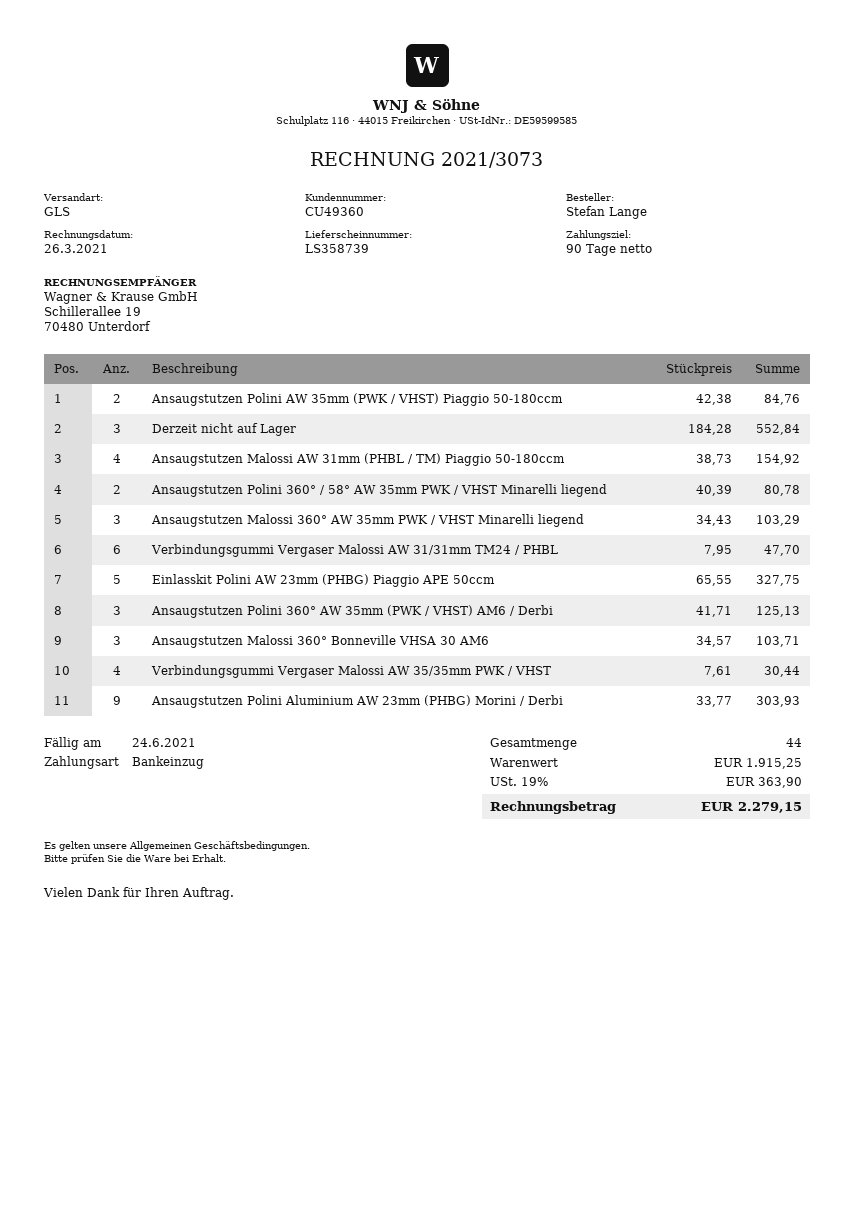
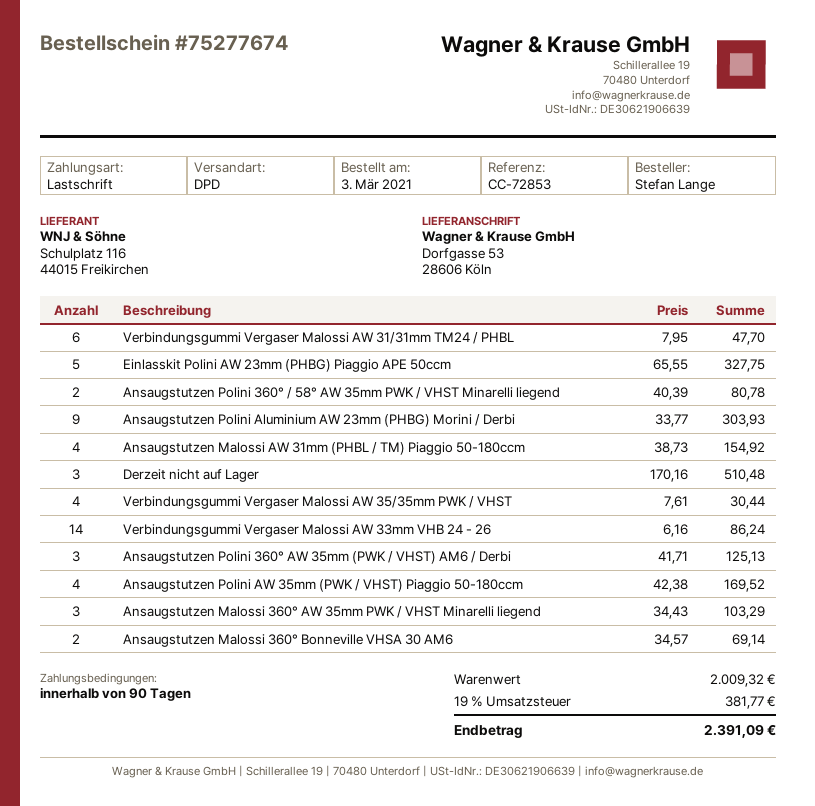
shipping method: GLS -> DPD
Ansaugstutzen Polini AW 35mm (PWK / VHST) Piaggio 50-180ccm: 2 x 42.38 = 84.76 -> 4 x 42.38 = 169.52
Derzeit nicht auf Lager: 3 x 184.28 = 552.84 -> 3 x 170.16 = 510.48
Ansaugstutzen Malossi 360° Bonneville VHSA 30 AM6: 3 x 34.57 = 103.71 -> 2 x 34.57 = 69.14
Verbindungsgummi Vergaser Malossi AW 33mm VHB 24 - 26: none -> 14 x 6.16 = 86.24
subtotal: 1915.25 -> 2009.32
tax: 19% = 363.90 -> 19% = 381.77
total: 2279.15 -> 2391.09

